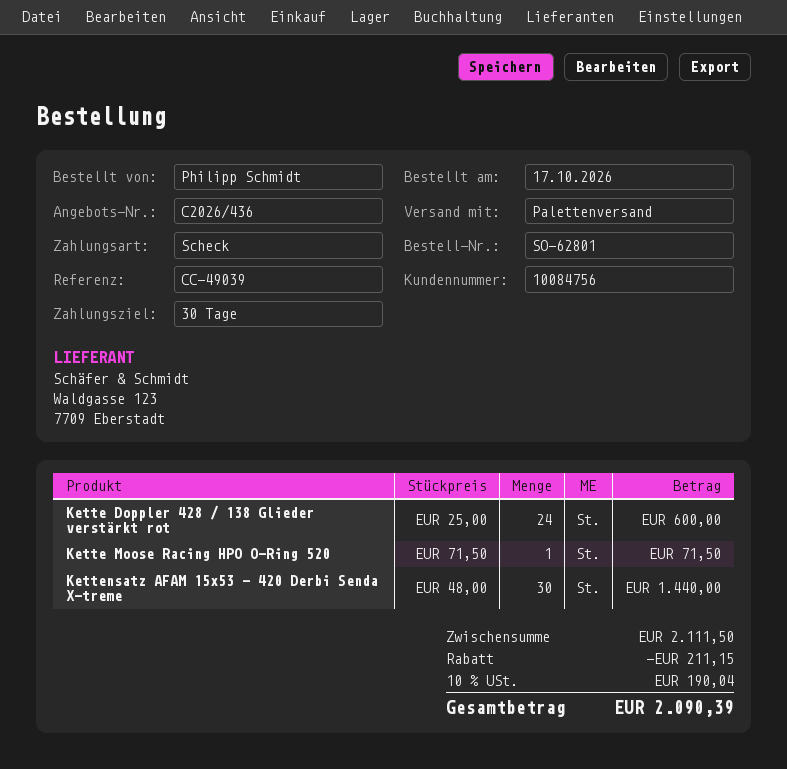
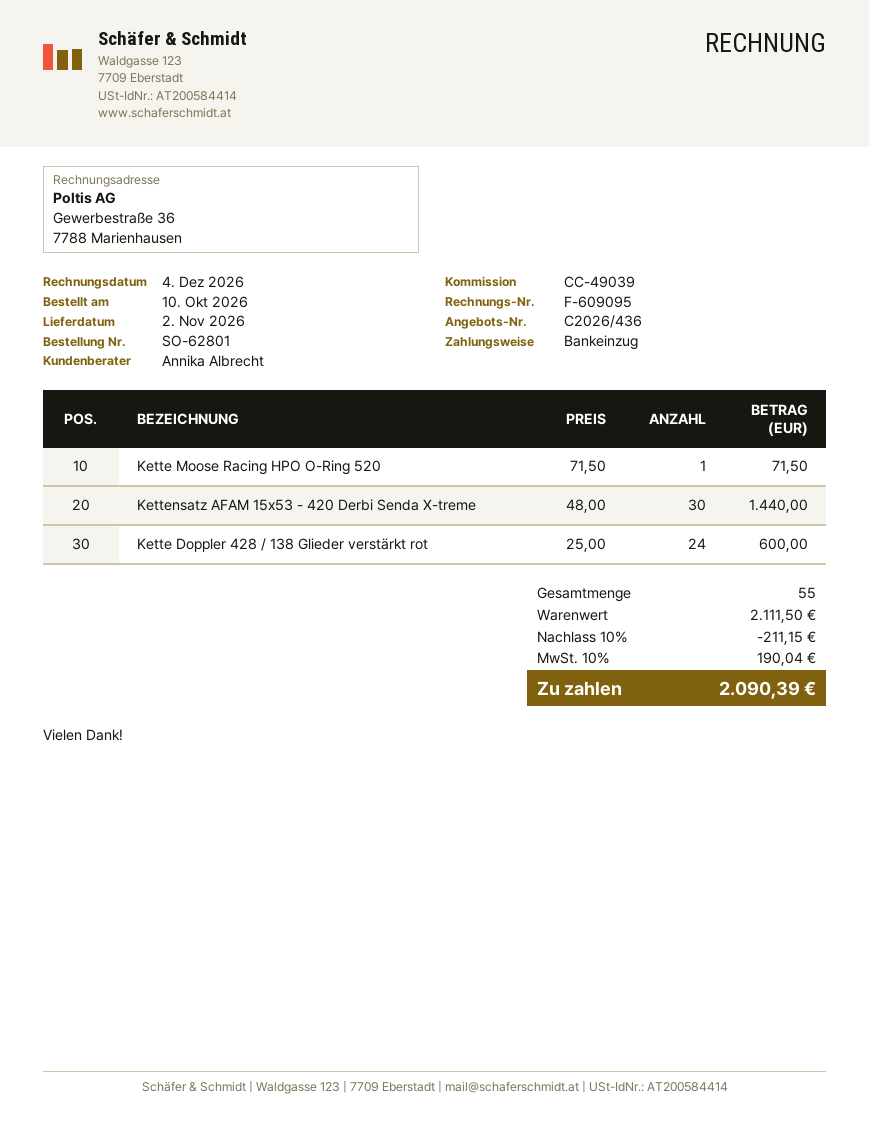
order date: 2026-10-17 -> 2026-10-10
payment method: cheque -> direct debit

